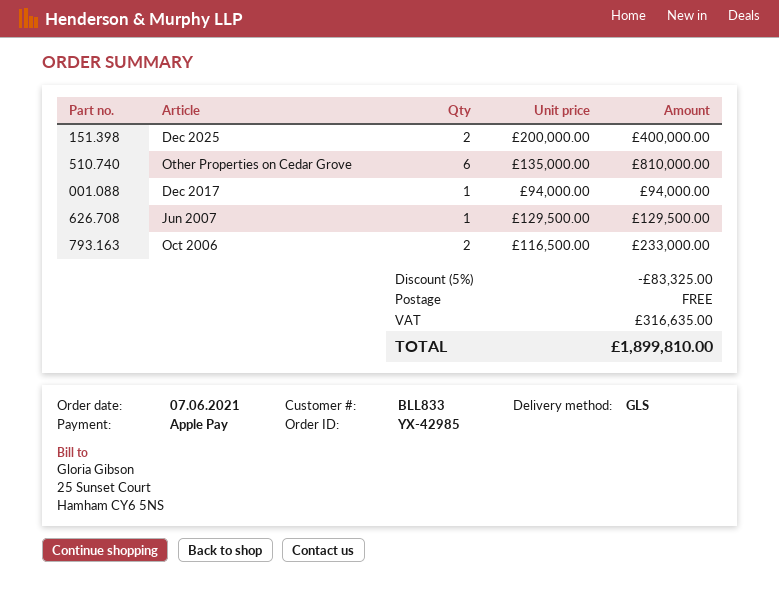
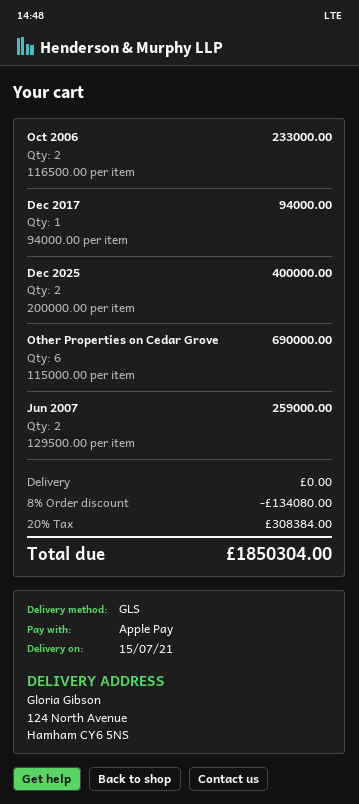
Other Properties on Cedar Grove: 6 x 135000.00 = 810000.00 -> 6 x 115000.00 = 690000.00
Jun 2007: 1 x 129500.00 = 129500.00 -> 2 x 129500.00 = 259000.00
discount: 5% = 83325.00 -> 8% = 134080.00
tax: 316635.00 -> 308384.00
total: 1899810.00 -> 1850304.00

